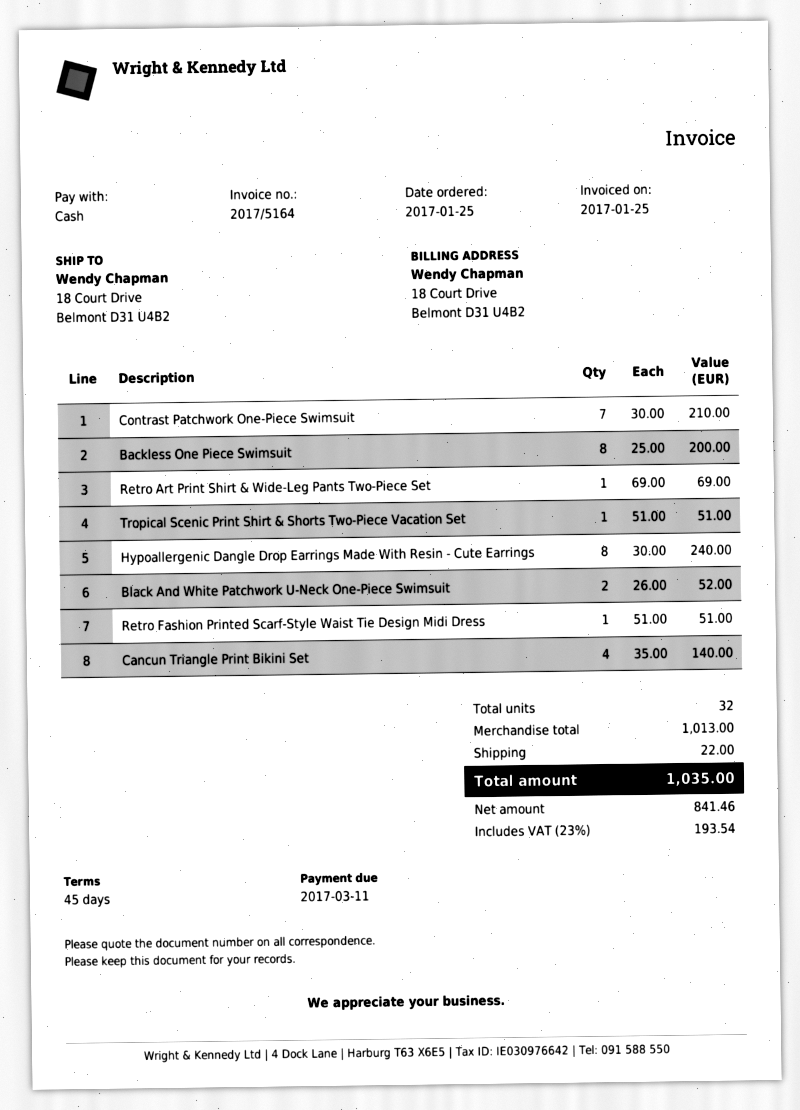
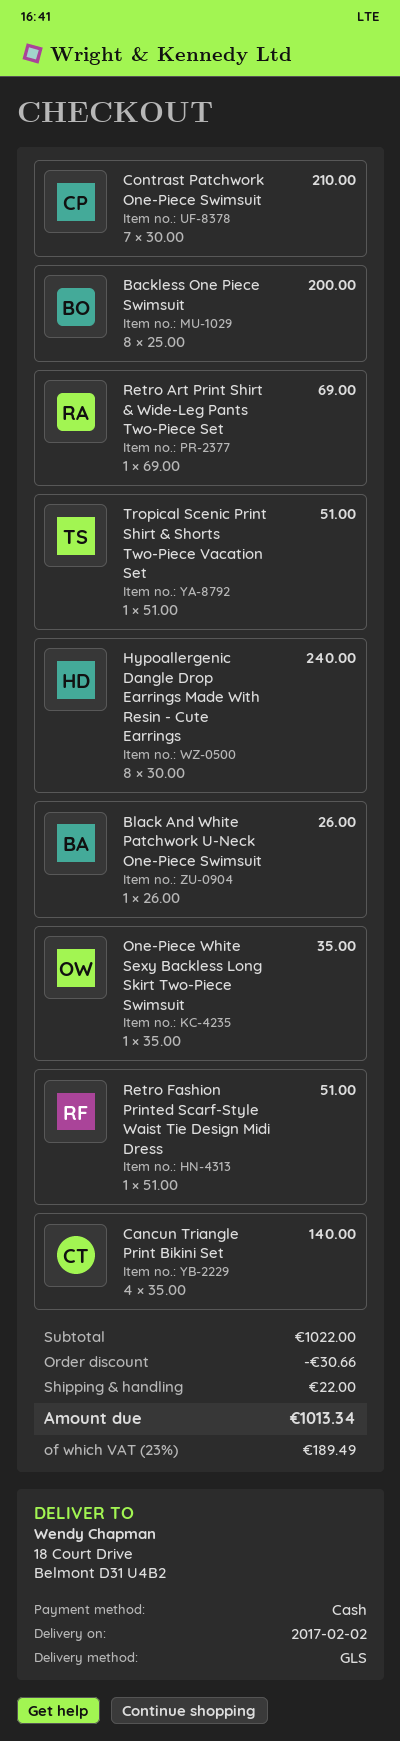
Black And White Patchwork U-Neck One-Piece Swimsuit: 2 x 26.00 = 52.00 -> 1 x 26.00 = 26.00
One-Piece White Sexy Backless Long Skirt Two-Piece Swimsuit: none -> 1 x 35.00 = 35.00
subtotal: 1013.00 -> 1022.00
discount: none -> 30.66
tax: 23% = 193.54 -> 23% = 189.49
total: 1035.00 -> 1013.34

